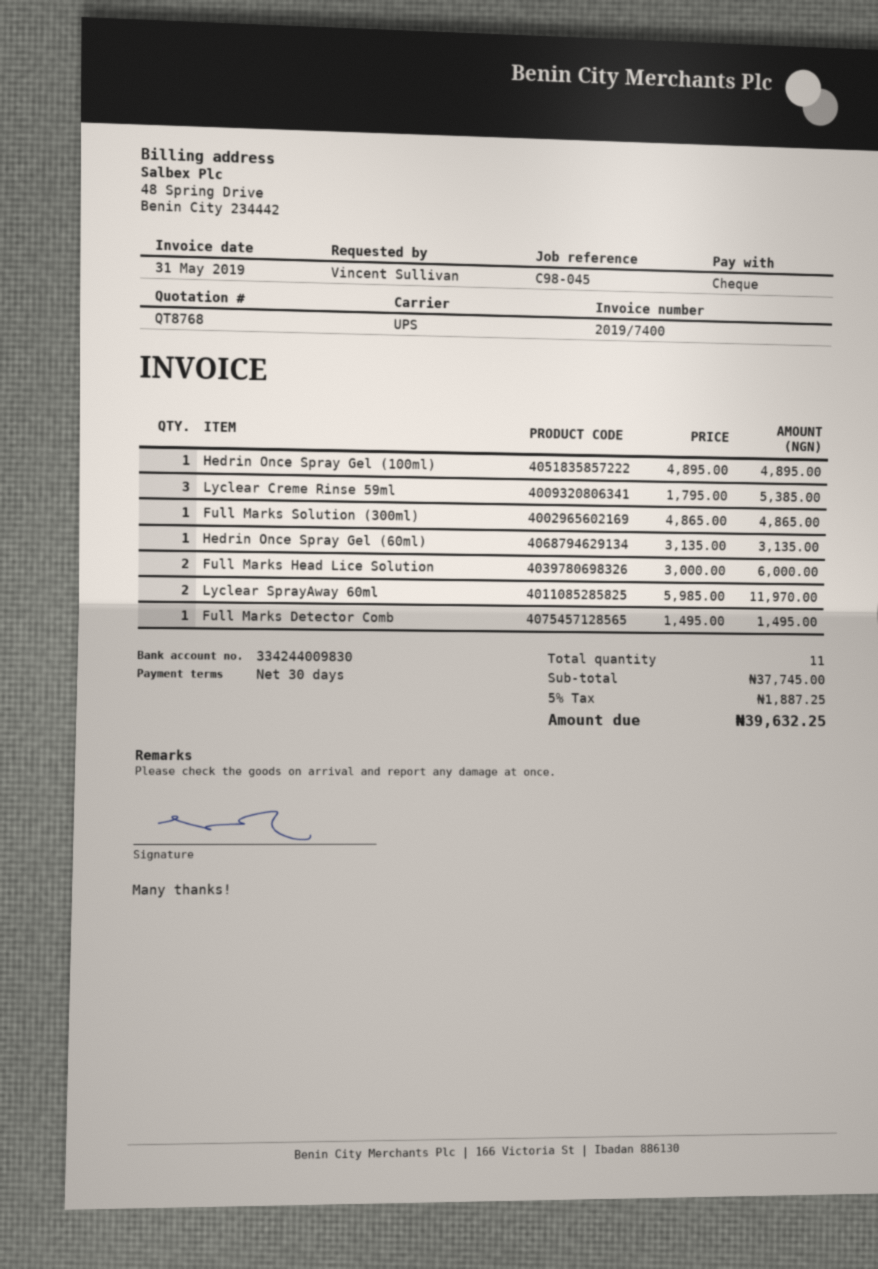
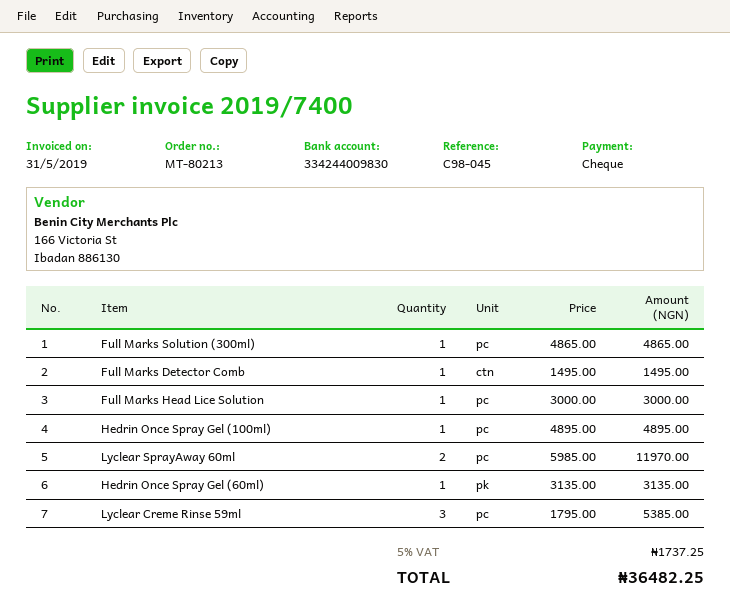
Full Marks Head Lice Solution: 2 x 3000.00 = 6000.00 -> 1 x 3000.00 = 3000.00
tax: 5% = 1887.25 -> 5% = 1737.25
total: 39632.25 -> 36482.25

